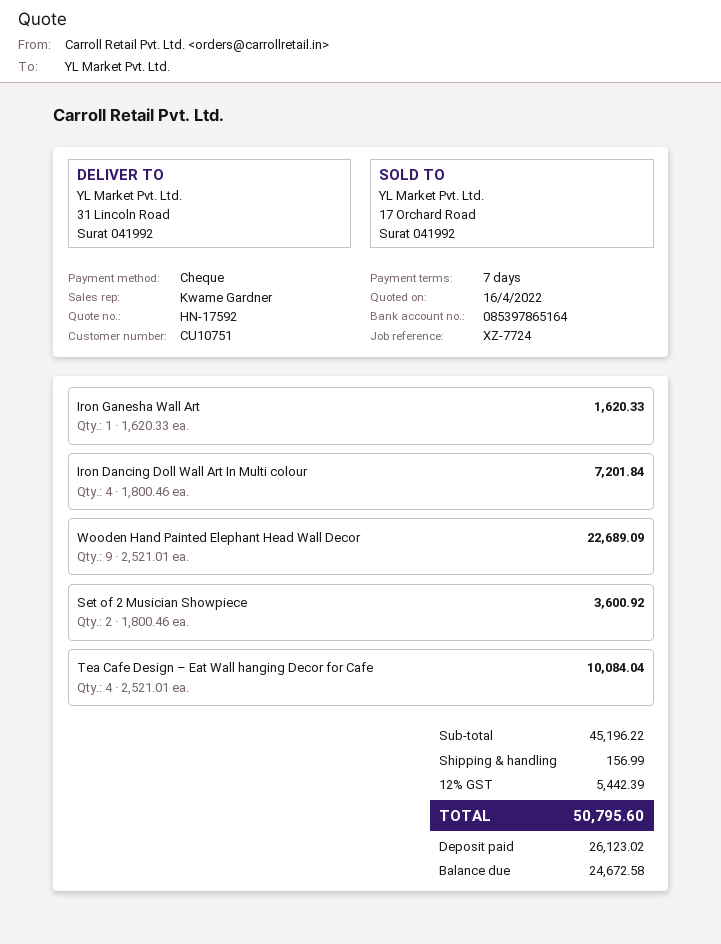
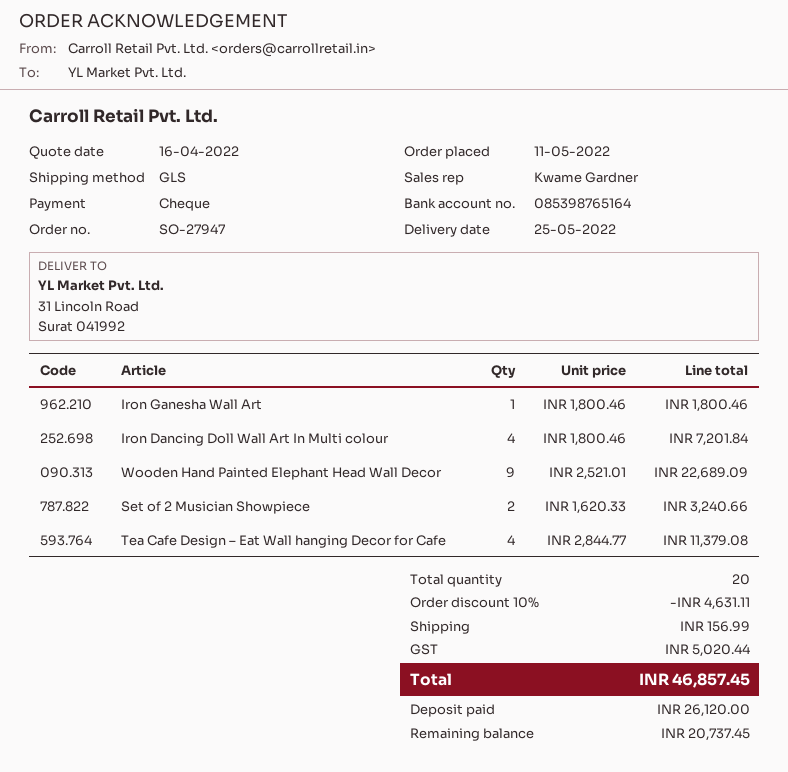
bank account: 085397865164 -> 085398765164
Iron Ganesha Wall Art: 1 x 1620.33 = 1620.33 -> 1 x 1800.46 = 1800.46
Set of 2 Musician Showpiece: 2 x 1800.46 = 3600.92 -> 2 x 1620.33 = 3240.66
Tea Cafe Design – Eat Wall hanging Decor for Cafe: 4 x 2521.01 = 10084.04 -> 4 x 2844.77 = 11379.08
discount: none -> 10% = 4631.11
tax: 5442.39 -> 5020.44
total: 50795.60 -> 46857.45
deposit: 26123.02 -> 26120.00
balance: 24672.58 -> 20737.45

